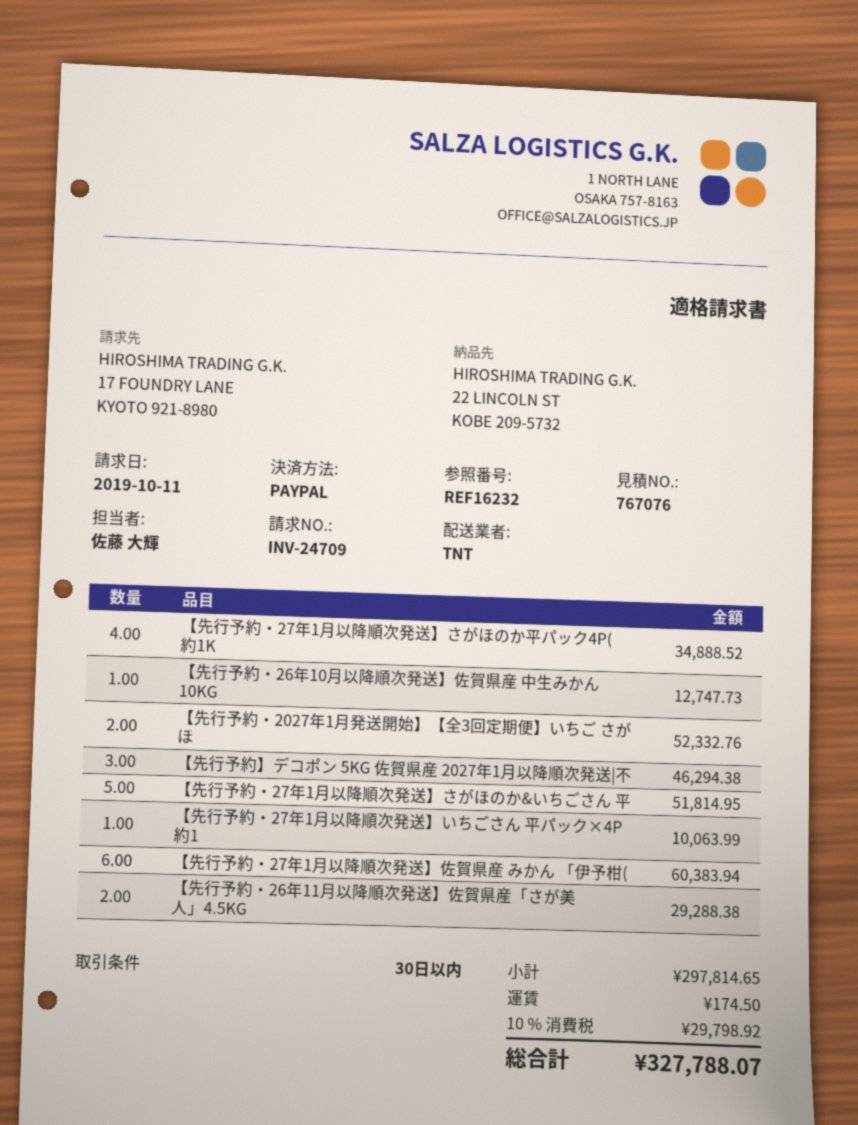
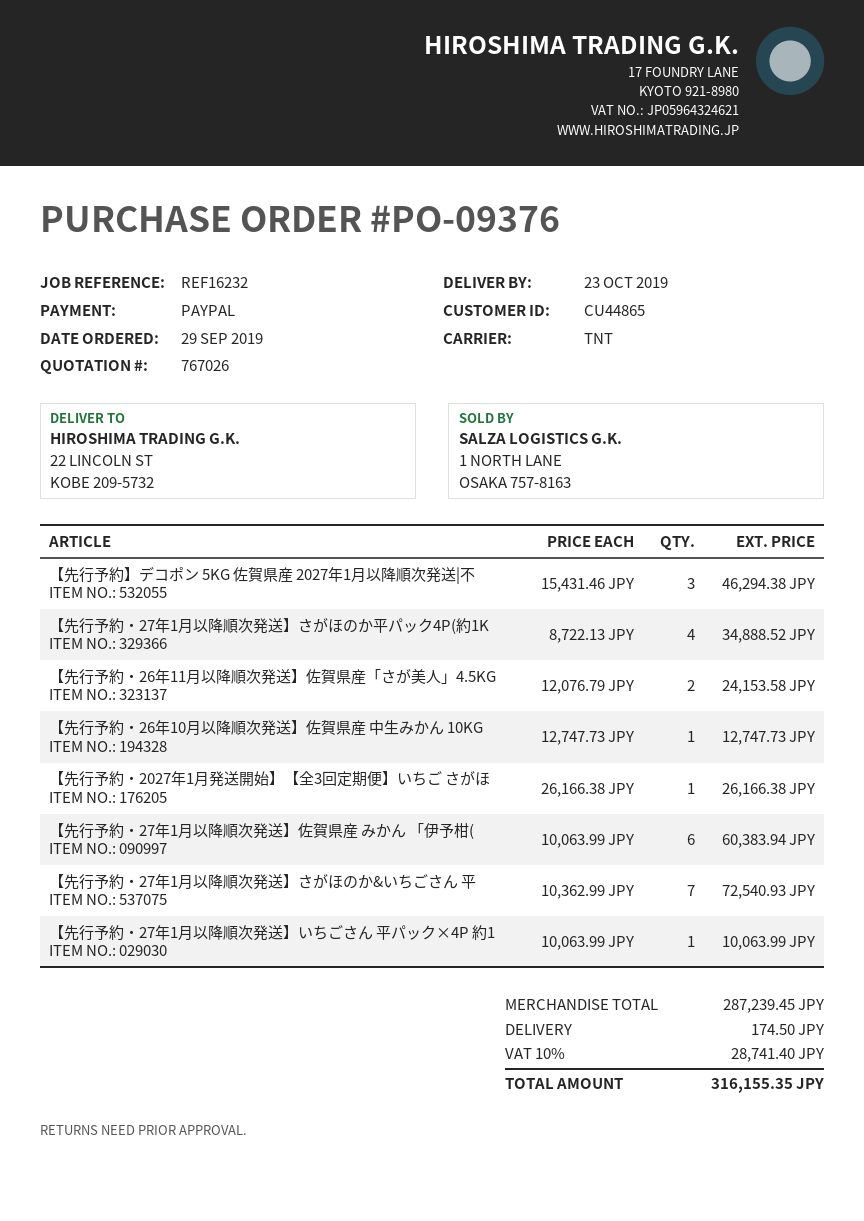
quote number: 767076 -> 767026
【先行予約・2027年1月発送開始】【全3回定期便】いちご さがほ: 2 for 52332.76 -> 1 for 26166.38
【先行予約・27年1月以降順次発送】さがほのか&いちごさん 平: 5 for 51814.95 -> 7 for 72540.93
【先行予約・26年11月以降順次発送】佐賀県産「さが美人」4.5KG: 2 for 29288.38 -> 2 for 24153.58
subtotal: 297814.65 -> 287239.45
tax: 10% = 29798.92 -> 10% = 28741.40
total: 327788.07 -> 316155.35

